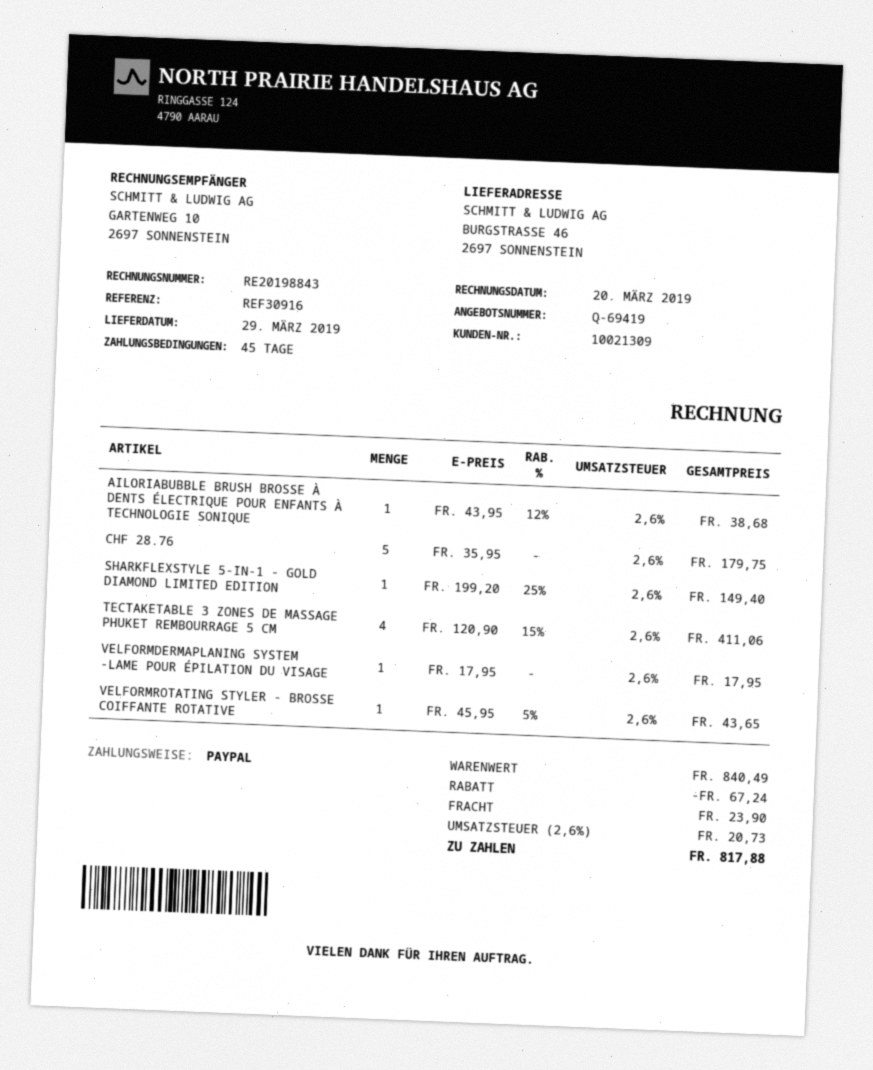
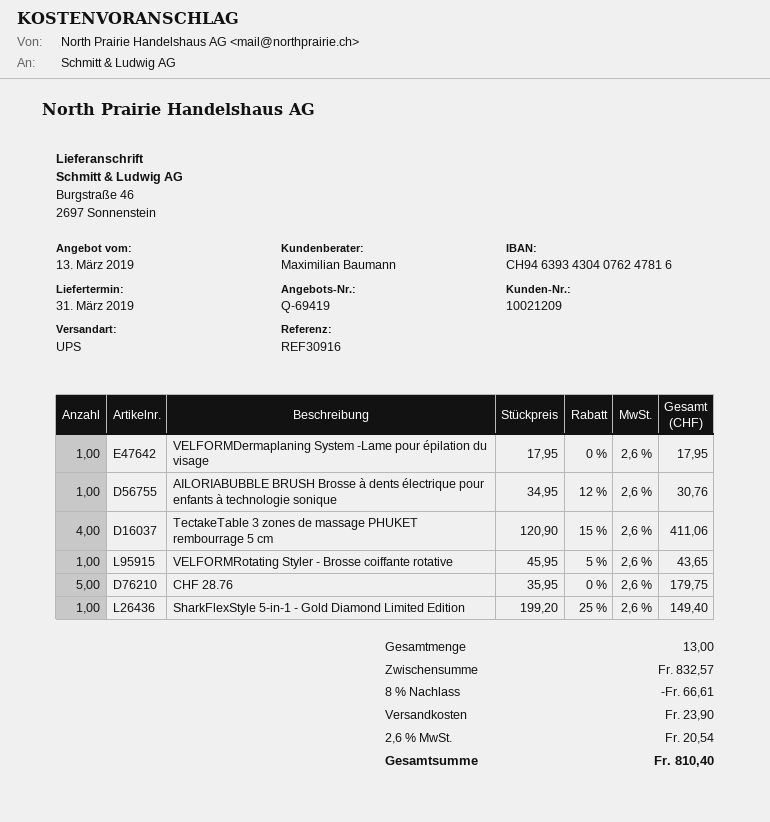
delivery date: 2019-03-29 -> 2019-03-31
customer number: 10021309 -> 10021209
AILORIABUBBLE BRUSH BROSSE À DENTS ÉLECTRIQUE POUR ENFANTS À TECHNOLOGIE SONIQUE: 1 x 43.95 - 12% = 38.68 -> 1 x 34.95 - 12% = 30.76
subtotal: 840.49 -> 832.57
discount: 67.24 -> 66.61
tax: 2.6% = 20.73 -> 2.6% = 20.54
total: 817.88 -> 810.40

